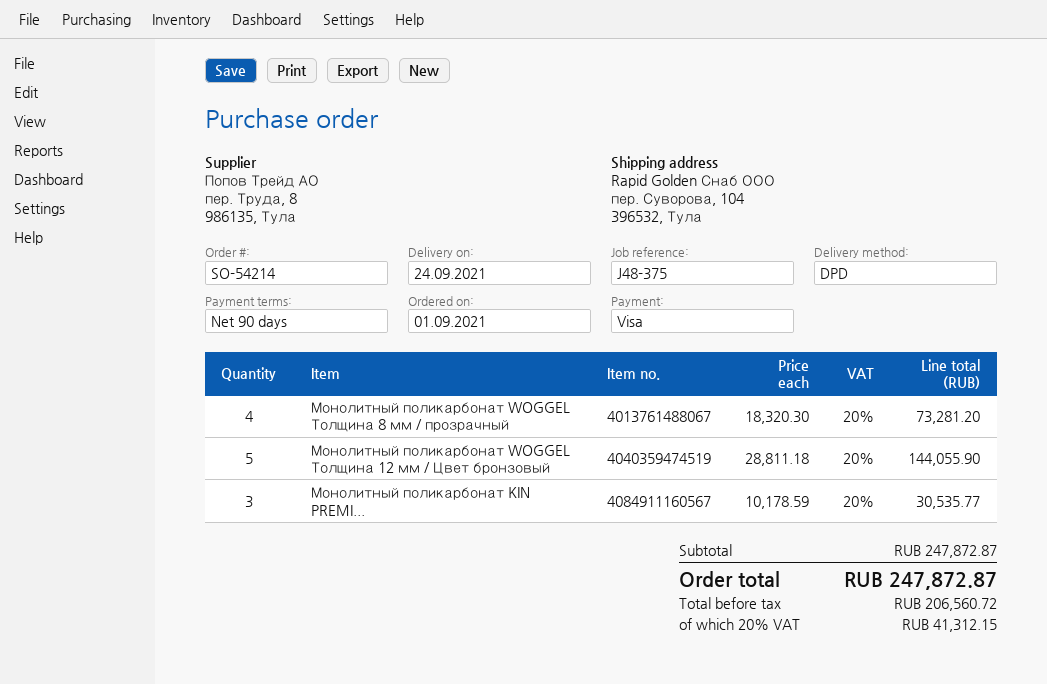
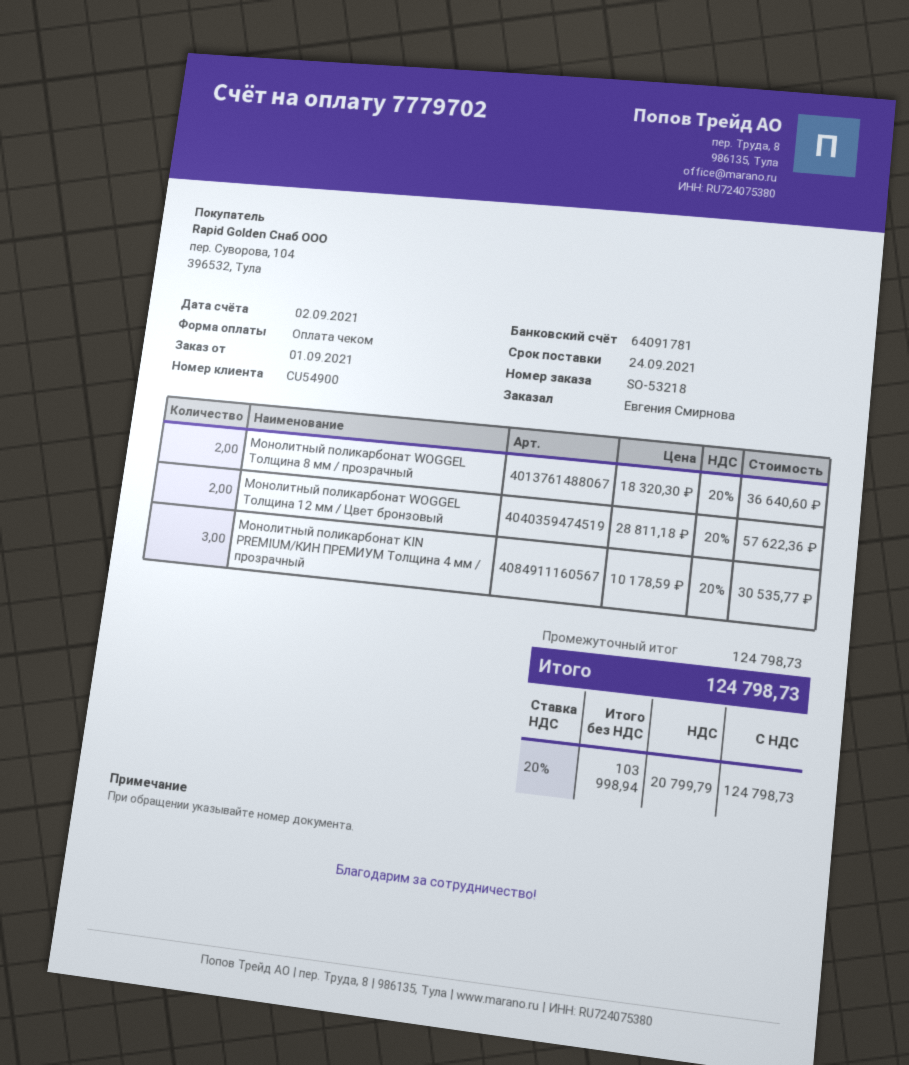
order number: SO-54214 -> SO-53218
payment method: Visa -> cheque
Монолитный поликарбонат WOGGEL Толщина 8 мм / прозрачный: 4 x 18320.30 = 73281.20 -> 2 x 18320.30 = 36640.60
Монолитный поликарбонат WOGGEL Толщина 12 мм / Цвет бронзовый: 5 x 28811.18 = 144055.90 -> 2 x 28811.18 = 57622.36
subtotal: 247872.87 -> 124798.73
net: 206560.72 -> 103998.94
tax: 20% = 41312.15 -> 20% = 20799.79
total: 247872.87 -> 124798.73

